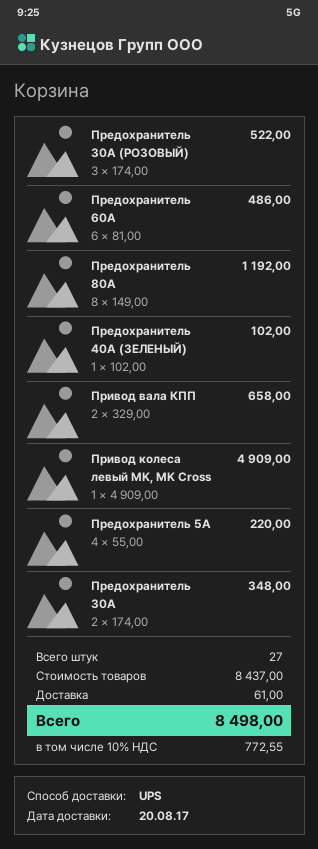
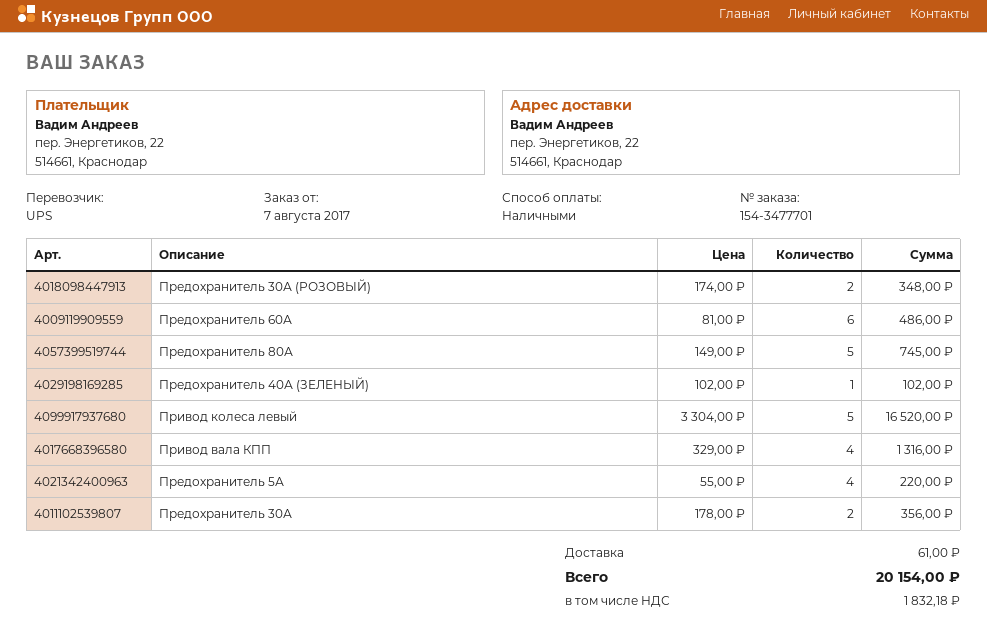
Предохранитель 30А (РОЗОВЫЙ): 3 x 174.00 = 522.00 -> 2 x 174.00 = 348.00
Предохранитель 80А: 8 x 149.00 = 1192.00 -> 5 x 149.00 = 745.00
Привод вала КПП: 2 x 329.00 = 658.00 -> 4 x 329.00 = 1316.00
Привод колеса левый MK, MK Cross: 1 x 4909.00 = 4909.00 -> none
Предохранитель 30А: 2 x 174.00 = 348.00 -> 2 x 178.00 = 356.00
Привод колеса левый: none -> 5 x 3304.00 = 16520.00
tax: 772.55 -> 1832.18
total: 8498.00 -> 20154.00

